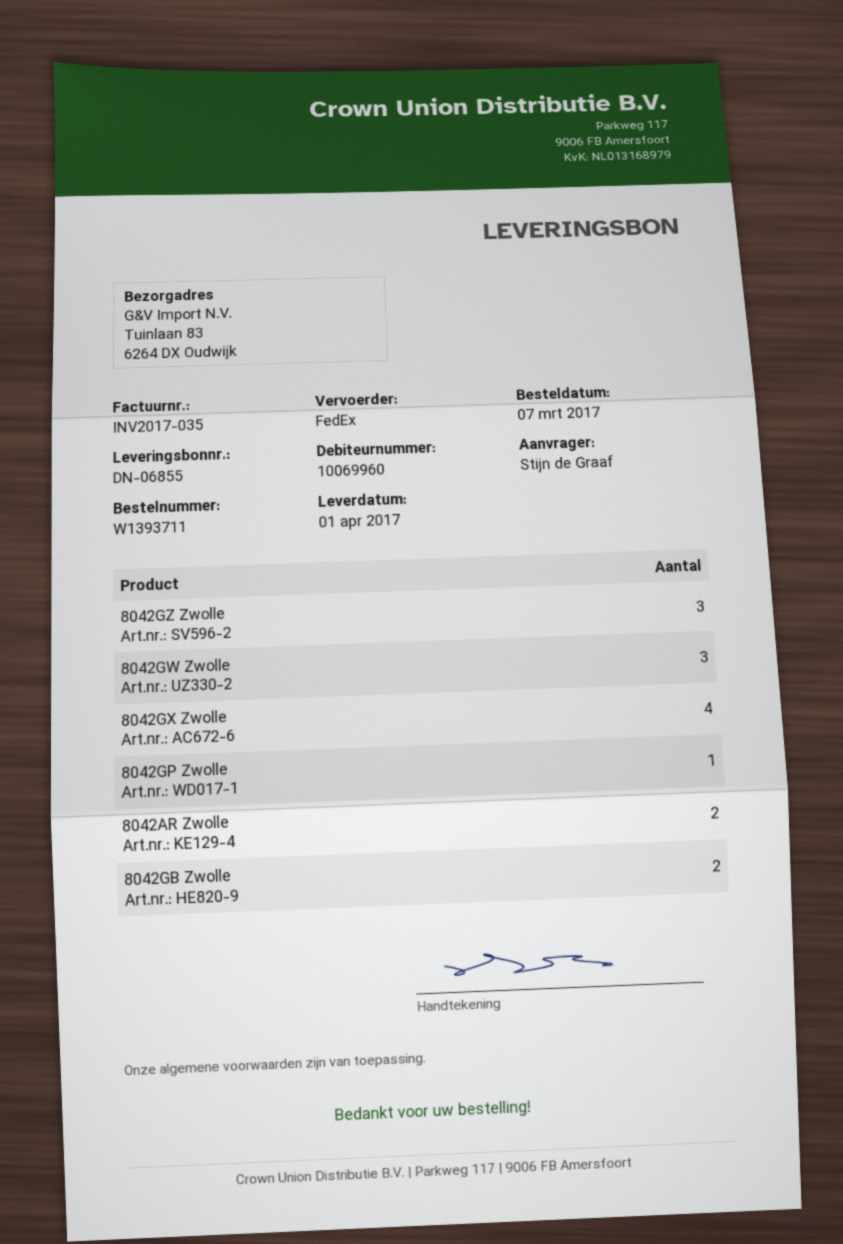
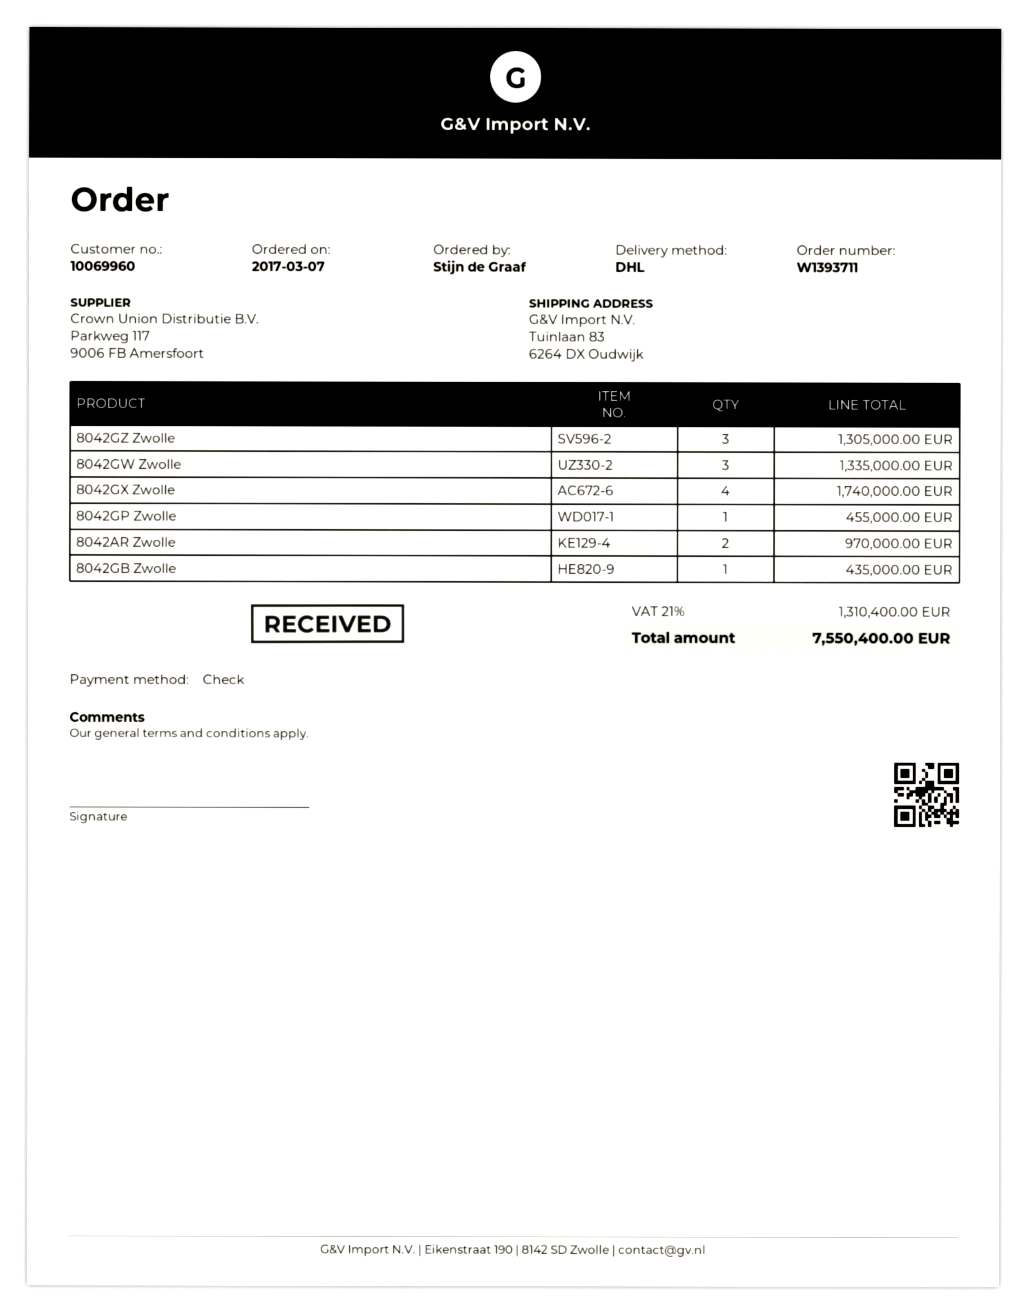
shipping method: FedEx -> DHL
8042GB Zwolle: 2 -> 1

